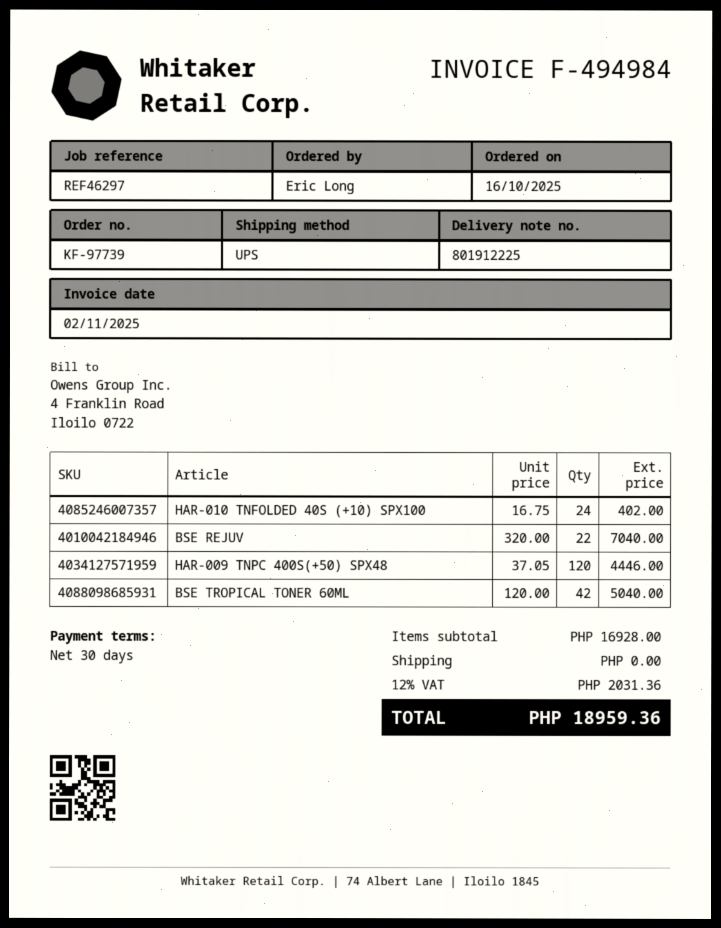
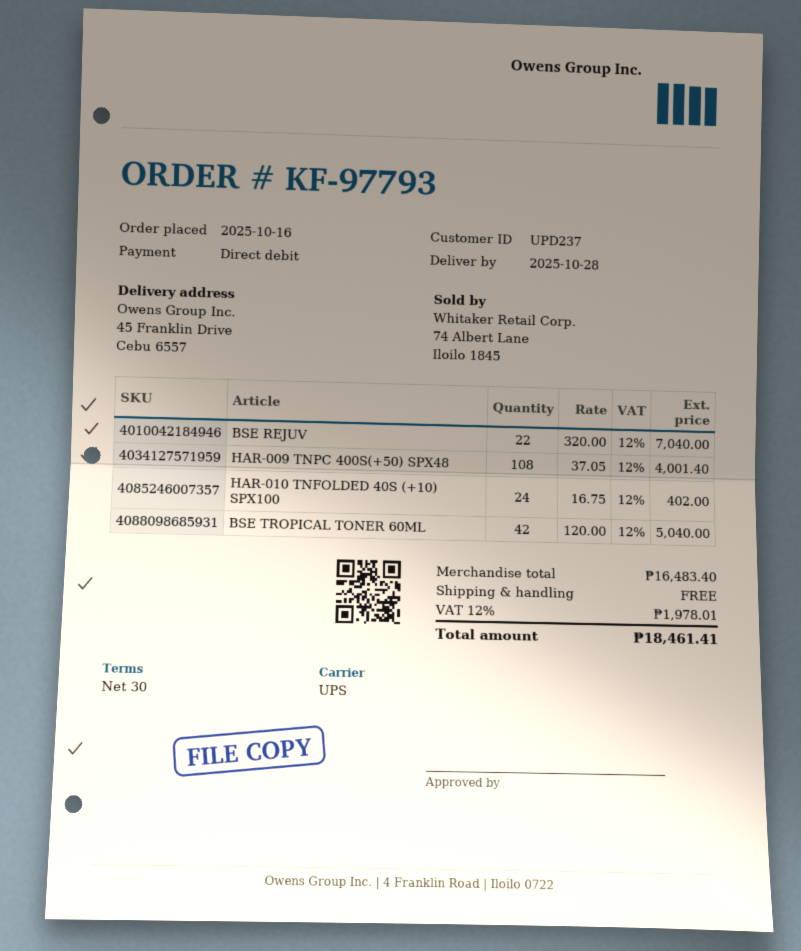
order number: KF-97739 -> KF-97793
HAR-009 TNPC 400S(+50) SPX48: 120 x 37.05 = 4446.00 -> 108 x 37.05 = 4001.40
subtotal: 16928.00 -> 16483.40
tax: 12% = 2031.36 -> 12% = 1978.01
total: 18959.36 -> 18461.41

